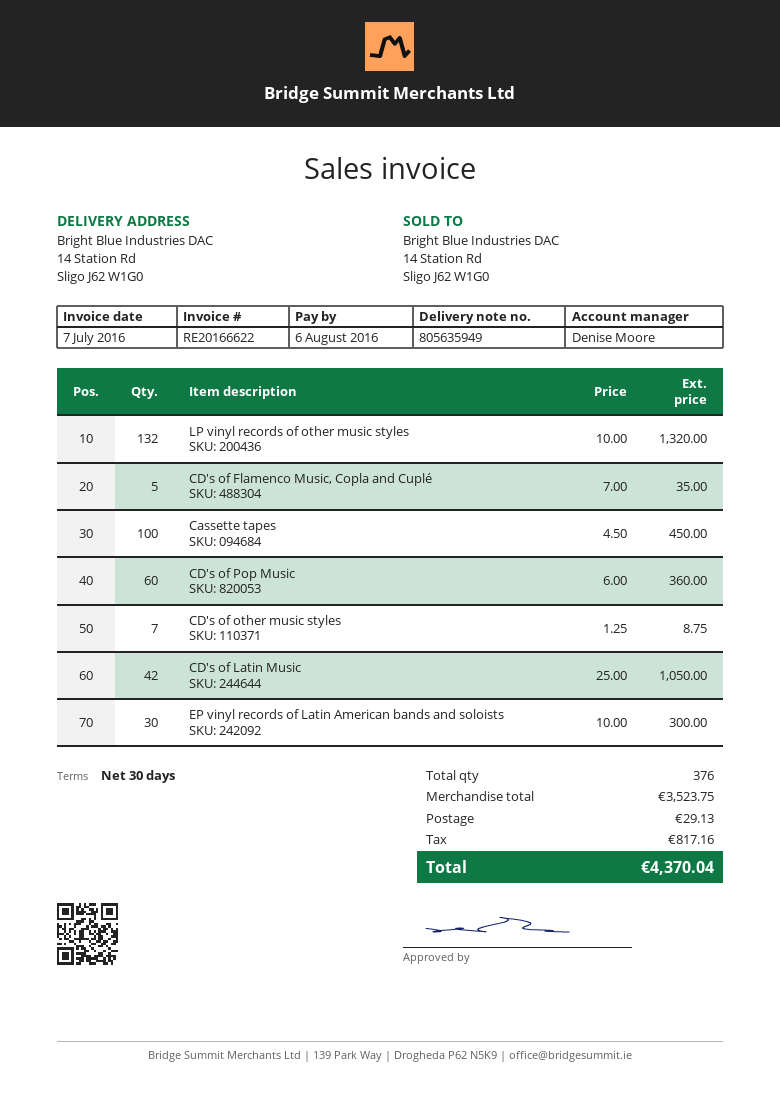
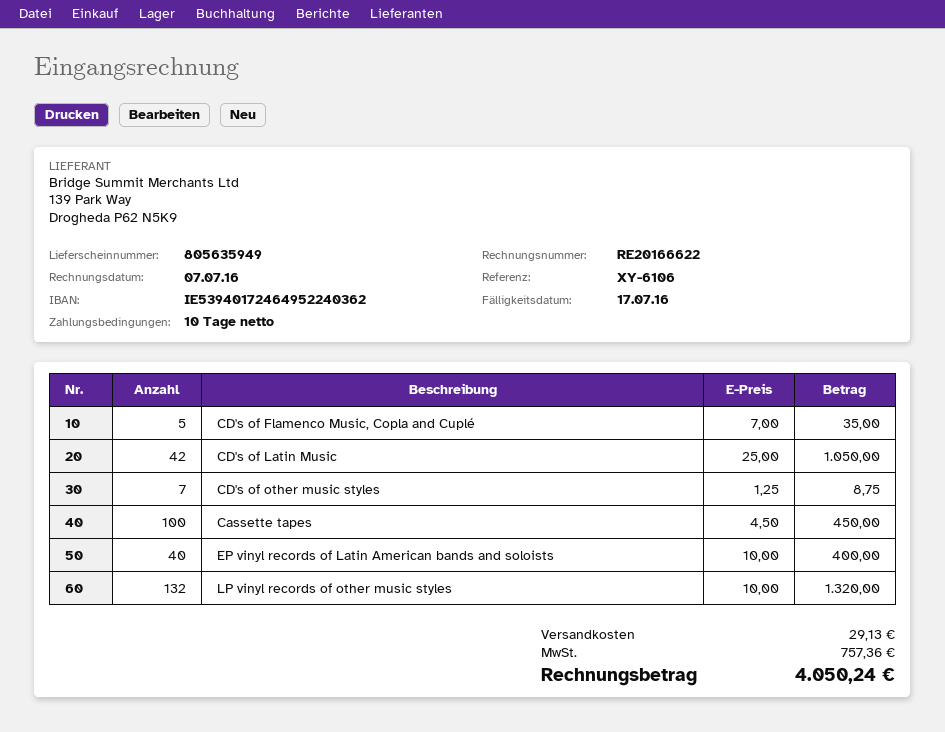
payment terms: 30 days -> 10 days
due date: 2016-08-06 -> 2016-07-17
CD's of Pop Music: 60 x 6.00 = 360.00 -> none
EP vinyl records of Latin American bands and soloists: 30 x 10.00 = 300.00 -> 40 x 10.00 = 400.00
tax: 817.16 -> 757.36
total: 4370.04 -> 4050.24

